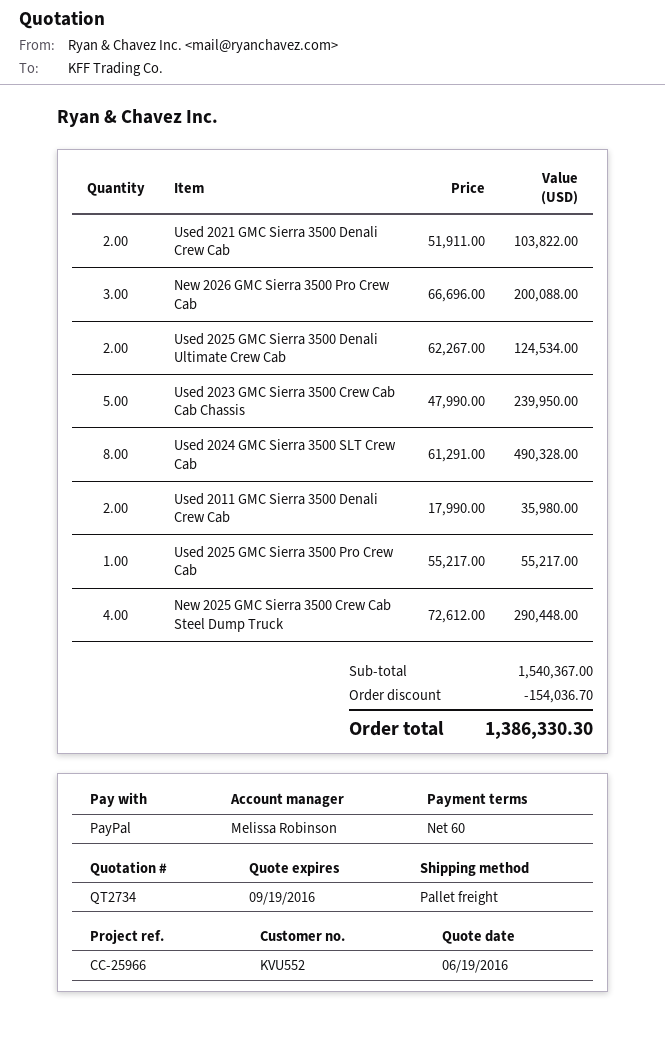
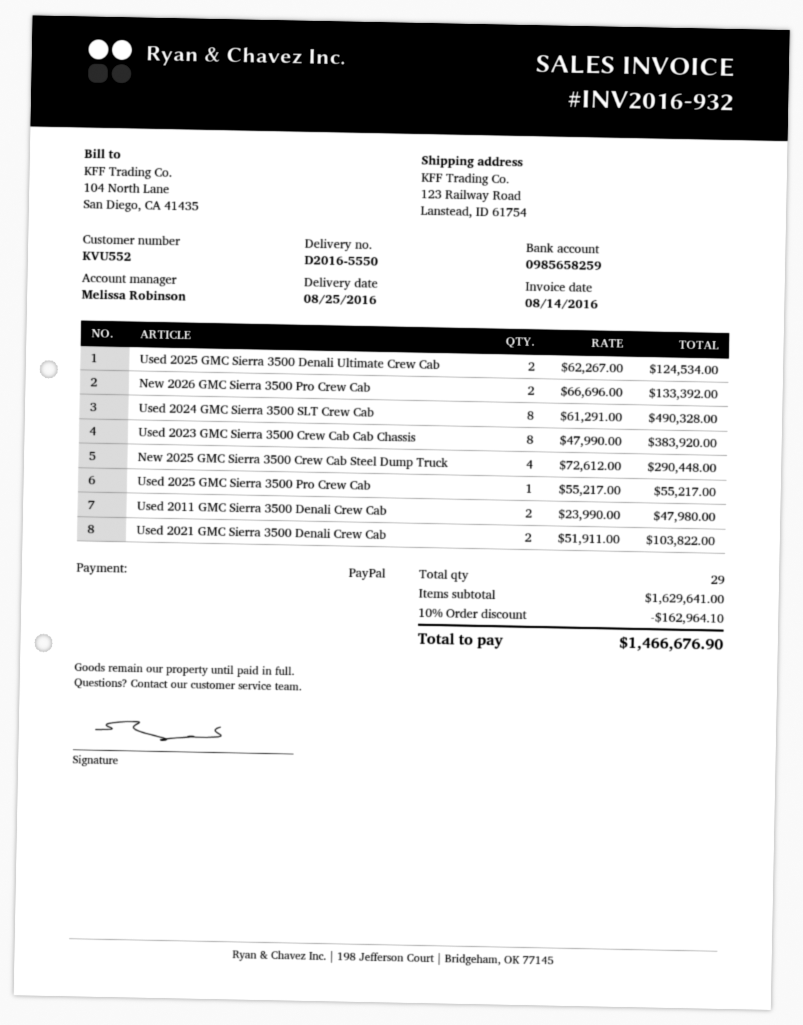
New 2026 GMC Sierra 3500 Pro Crew Cab: 3 x 66696.00 = 200088.00 -> 2 x 66696.00 = 133392.00
Used 2023 GMC Sierra 3500 Crew Cab Cab Chassis: 5 x 47990.00 = 239950.00 -> 8 x 47990.00 = 383920.00
Used 2011 GMC Sierra 3500 Denali Crew Cab: 2 x 17990.00 = 35980.00 -> 2 x 23990.00 = 47980.00
subtotal: 1540367.00 -> 1629641.00
discount: 154036.70 -> 162964.10
total: 1386330.30 -> 1466676.90

